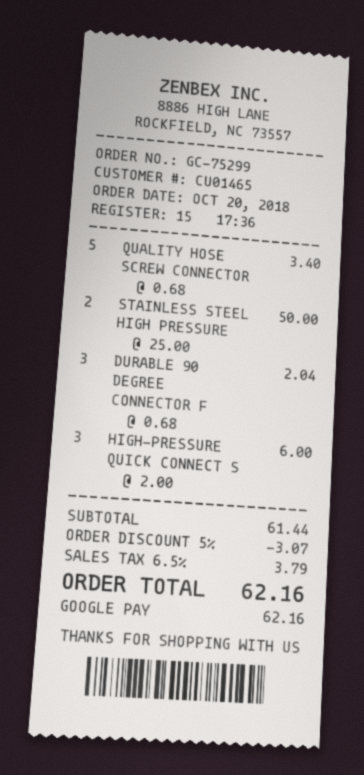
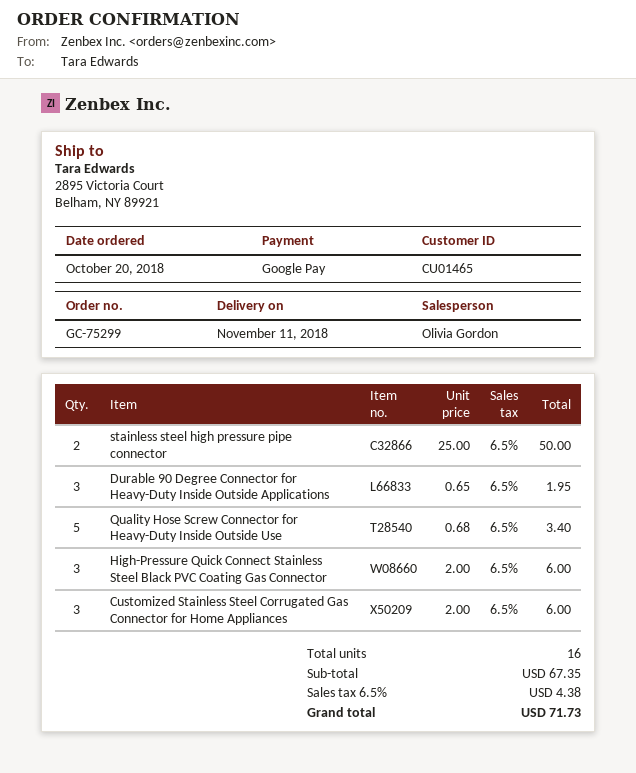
DURABLE 90 DEGREE CONNECTOR F: 3 x 0.68 = 2.04 -> 3 x 0.65 = 1.95
Customized Stainless Steel Corrugated Gas Connector for Home Appliances: none -> 3 x 2.00 = 6.00
subtotal: 61.44 -> 67.35
discount: 5% = 3.07 -> none
tax: 6.5% = 3.79 -> 6.5% = 4.38
total: 62.16 -> 71.73

